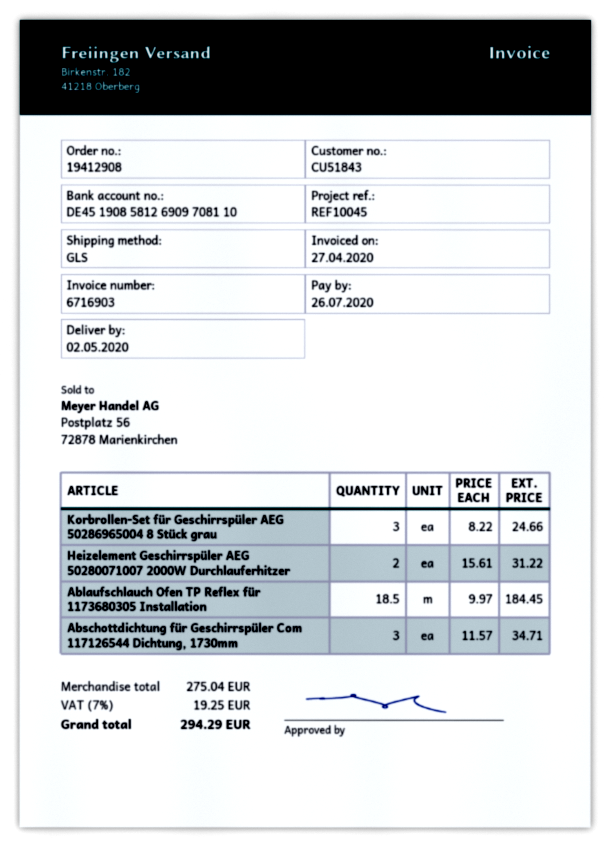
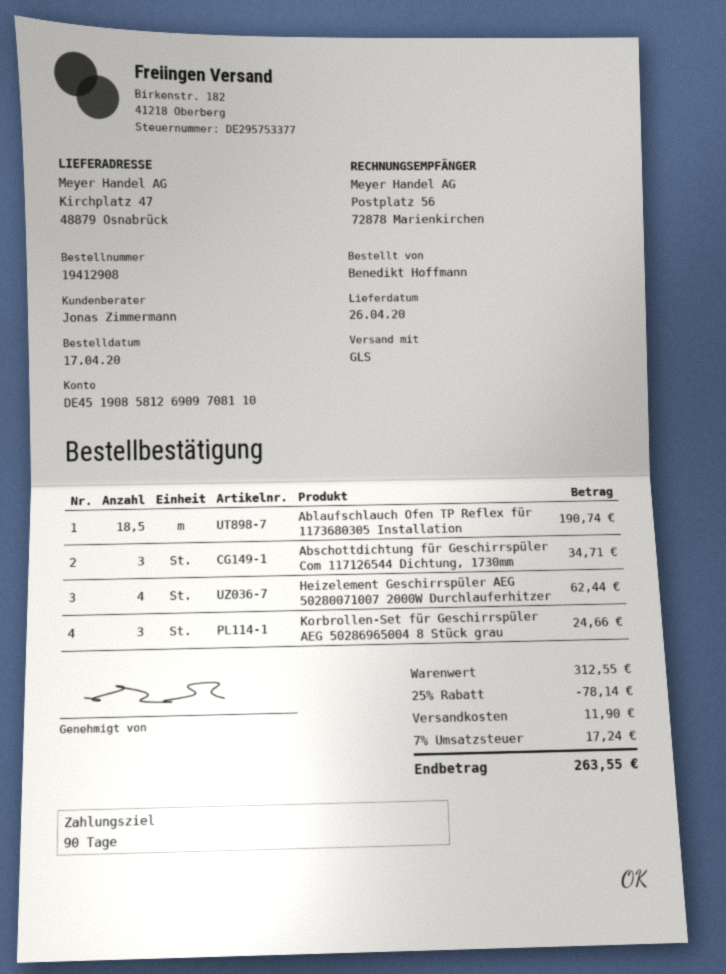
delivery date: 2020-05-02 -> 2020-04-26
Heizelement Geschirrspüler AEG 50280071007 2000W Durchlauferhitzer: 2 for 31.22 -> 4 for 62.44
Ablaufschlauch Ofen TP Reflex für 1173680305 Installation: 18.5 for 184.45 -> 18.5 for 190.74
subtotal: 275.04 -> 312.55
discount: none -> 25% = 78.14
shipping: none -> 11.90
tax: 7% = 19.25 -> 7% = 17.24
total: 294.29 -> 263.55

